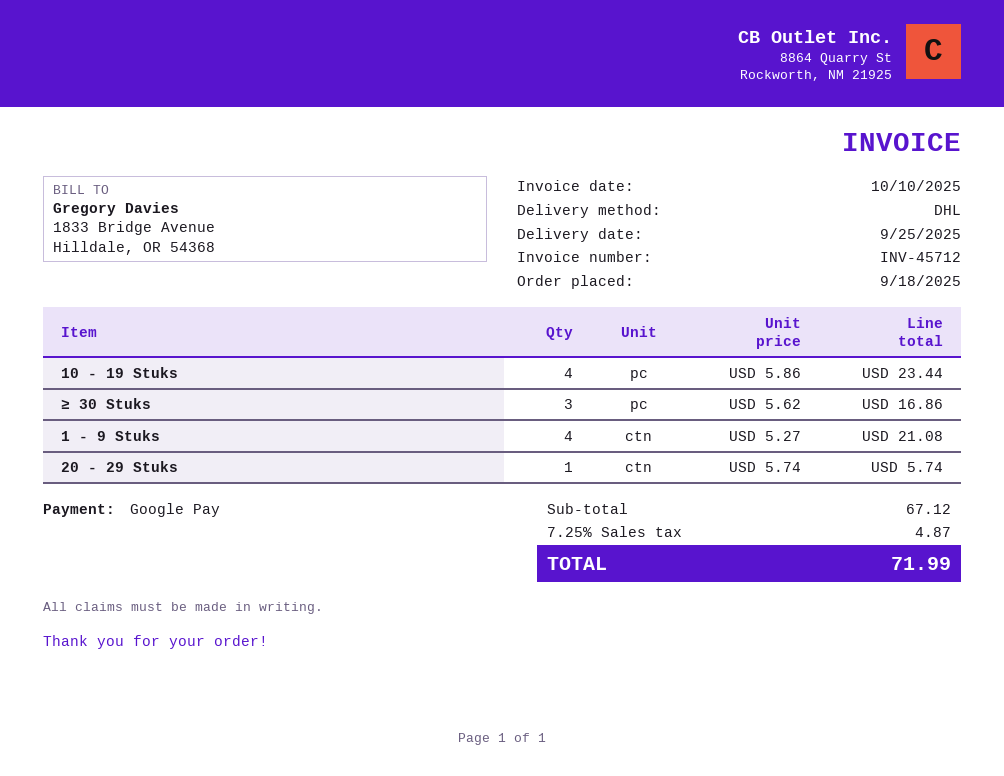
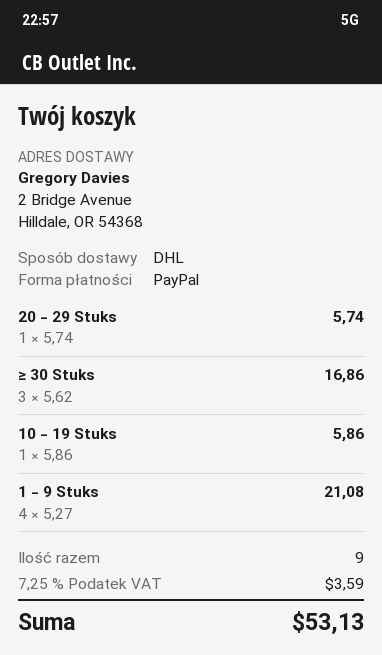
payment method: Google Pay -> PayPal
10 - 19 Stuks: 4 x 5.86 = 23.44 -> 1 x 5.86 = 5.86
tax: 7.25% = 4.87 -> 7.25% = 3.59
total: 71.99 -> 53.13

